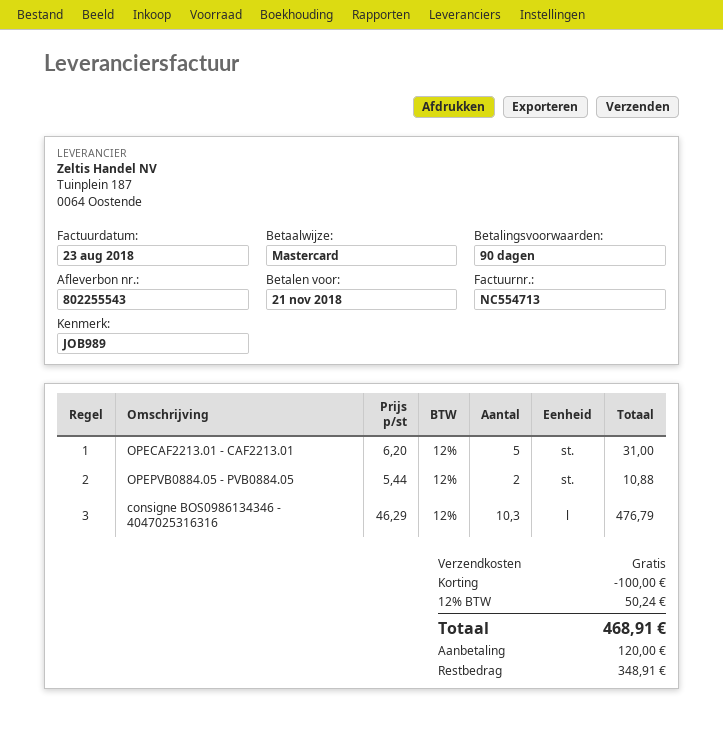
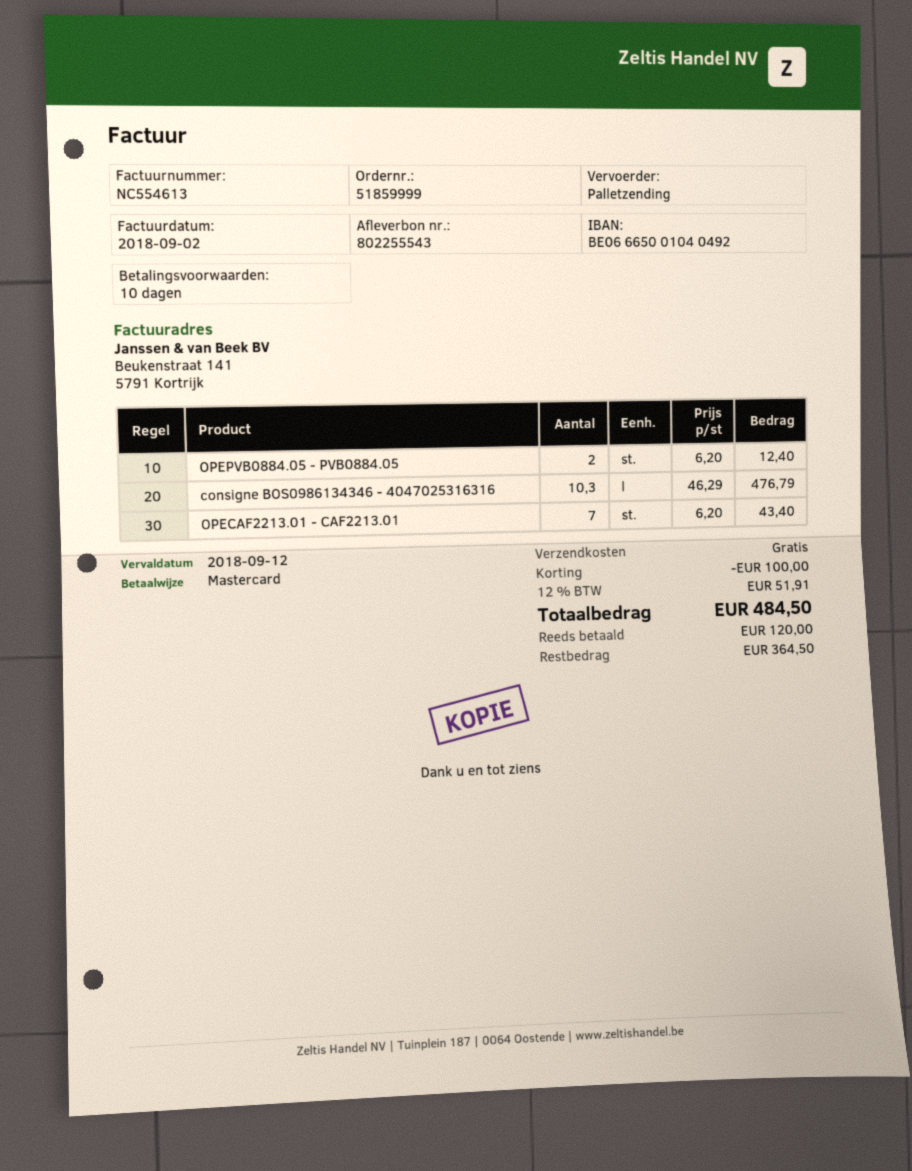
invoice number: NC554713 -> NC554613
invoice date: 2018-08-23 -> 2018-09-02
payment terms: 90 days -> 10 days
due date: 2018-11-21 -> 2018-09-12
OPECAF2213.01 - CAF2213.01: 5 x 6.20 = 31.00 -> 7 x 6.20 = 43.40
OPEPVB0884.05 - PVB0884.05: 2 x 5.44 = 10.88 -> 2 x 6.20 = 12.40
tax: 12% = 50.24 -> 12% = 51.91
total: 468.91 -> 484.50
balance: 348.91 -> 364.50

